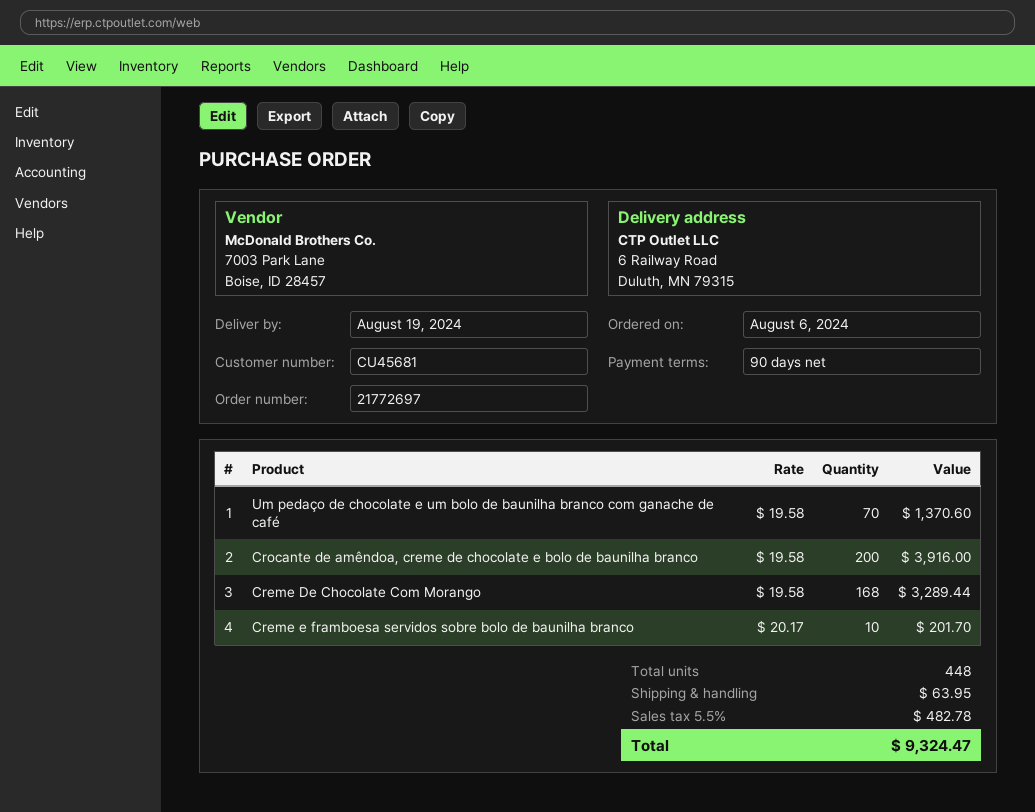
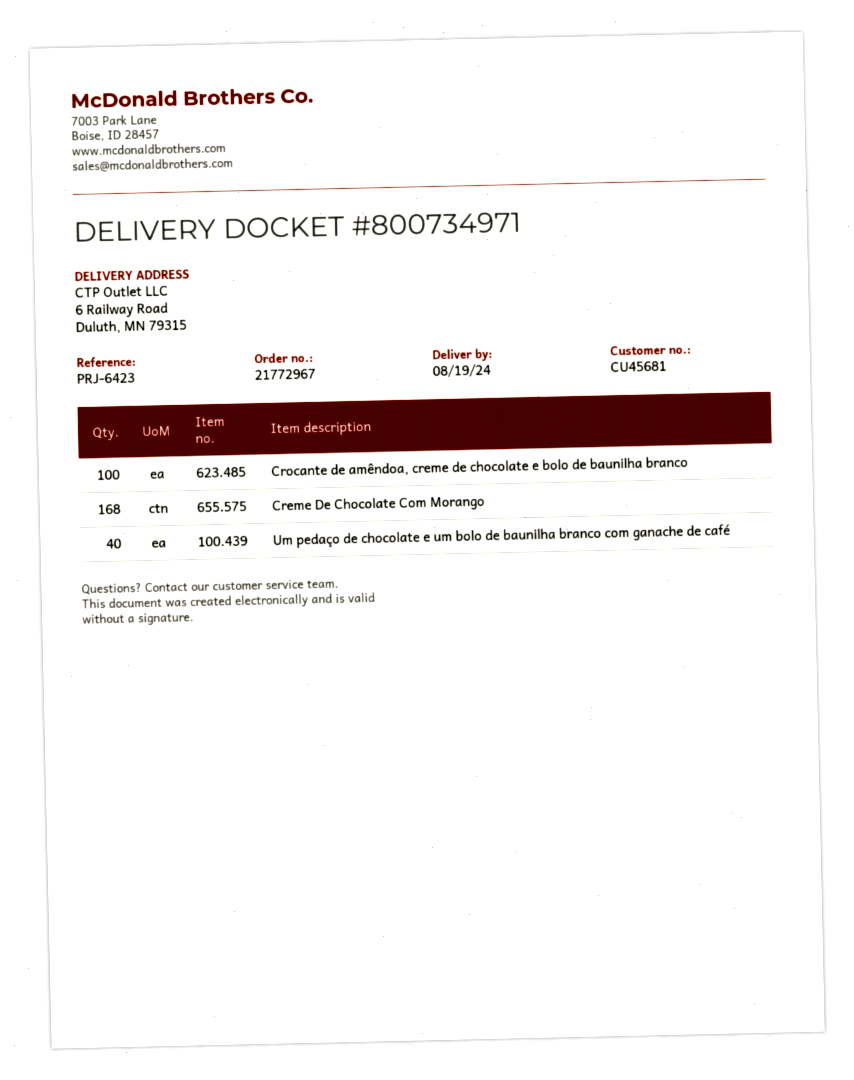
order number: 21772697 -> 21772967
Um pedaço de chocolate e um bolo de baunilha branco com ganache de café: 70 -> 40
Crocante de amêndoa, creme de chocolate e bolo de baunilha branco: 200 -> 100
Creme e framboesa servidos sobre bolo de baunilha branco: 10 -> none

